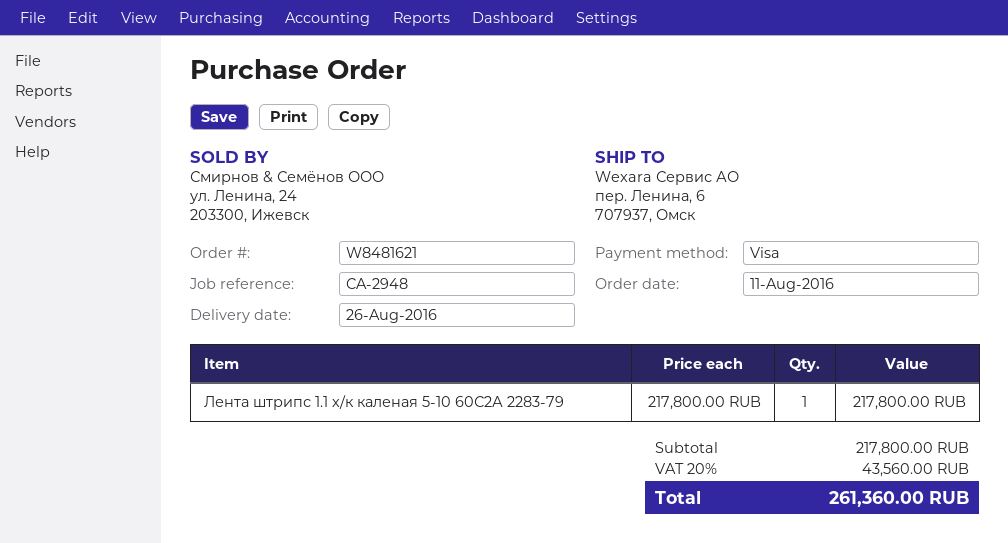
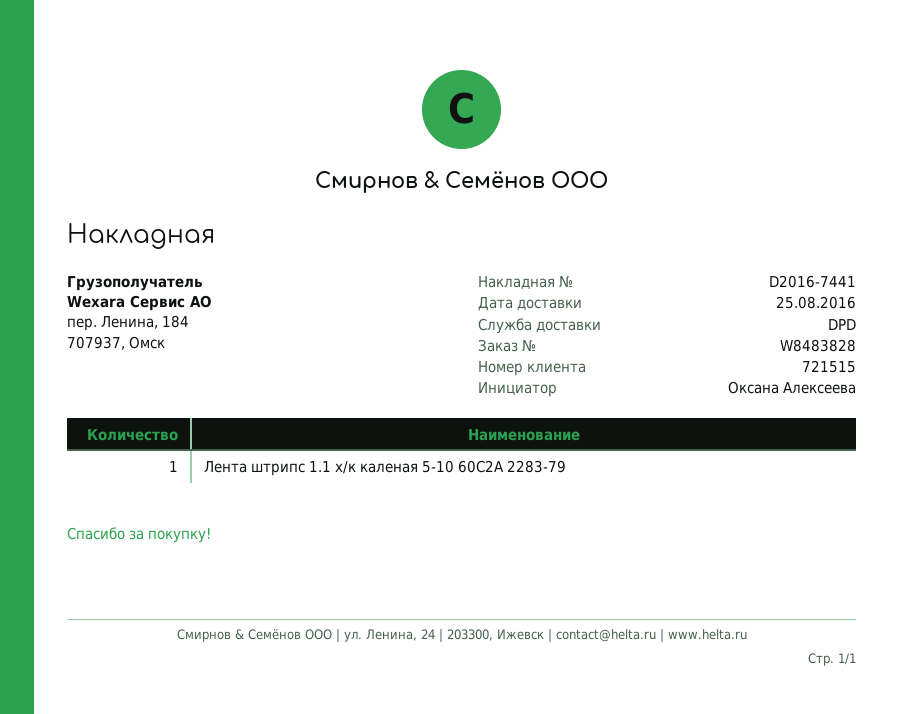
order number: W8481621 -> W8483828
delivery date: 2016-08-26 -> 2016-08-25
ship to: пер. Ленина, 6, 707937, Омск -> пер. Ленина, 184, 707937, Омск

